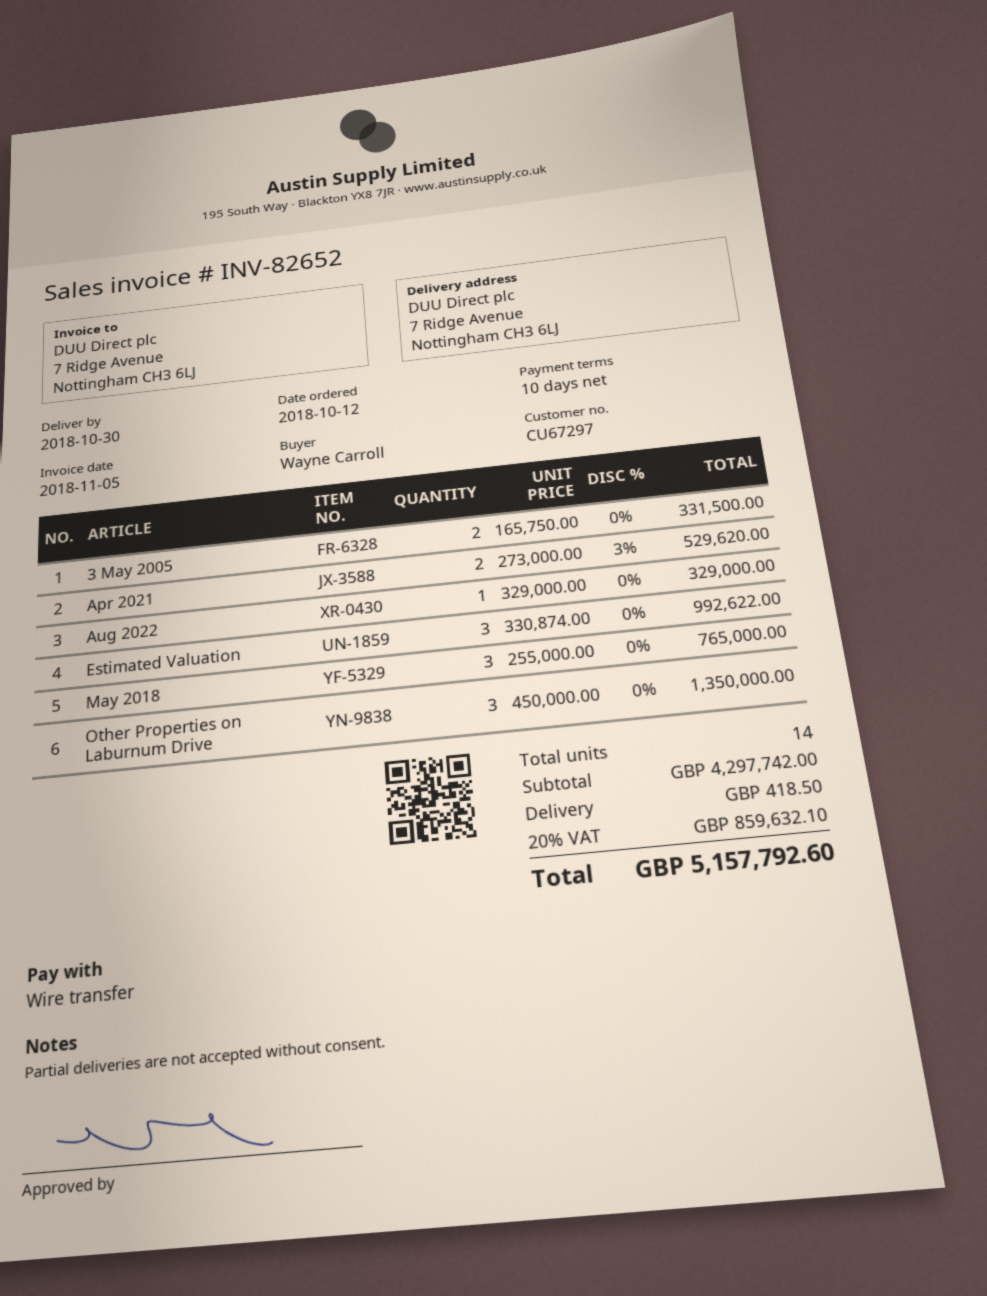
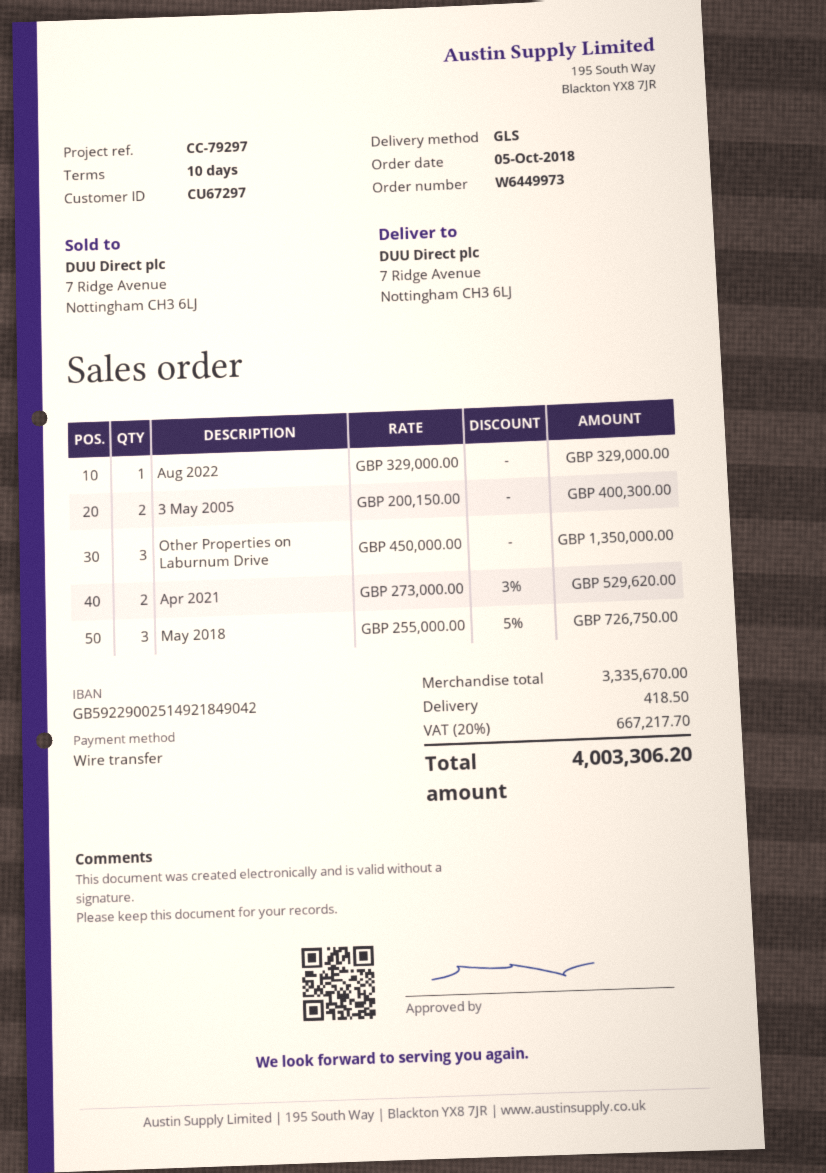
order date: 2018-10-12 -> 2018-10-05
3 May 2005: 2 x 165750.00 = 331500.00 -> 2 x 200150.00 = 400300.00
Estimated Valuation: 3 x 330874.00 = 992622.00 -> none
May 2018: 3 x 255000.00 = 765000.00 -> 3 x 255000.00 - 5% = 726750.00
subtotal: 4297742.00 -> 3335670.00
tax: 20% = 859632.10 -> 20% = 667217.70
total: 5157792.60 -> 4003306.20

